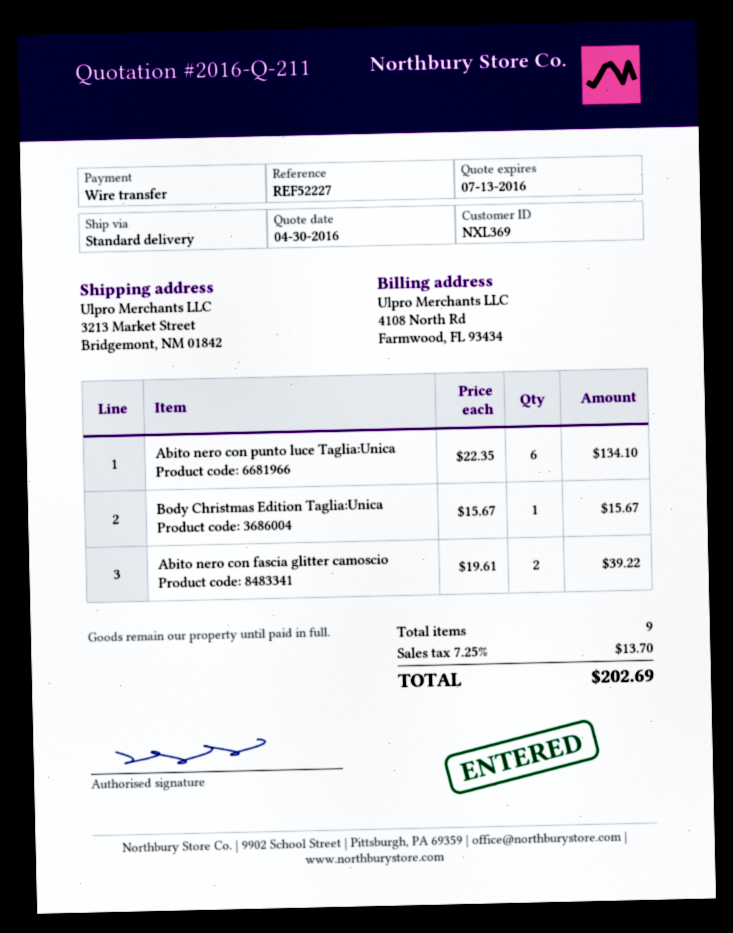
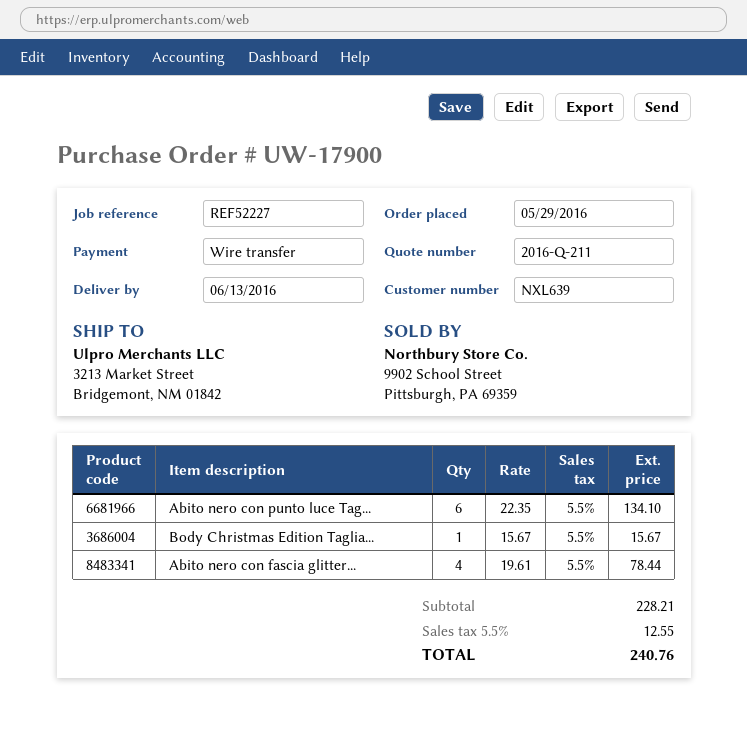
customer number: NXL369 -> NXL639
Abito nero con fascia glitter camoscio: 2 x 19.61 = 39.22 -> 4 x 19.61 = 78.44
tax: 7.25% = 13.70 -> 5.5% = 12.55
total: 202.69 -> 240.76

